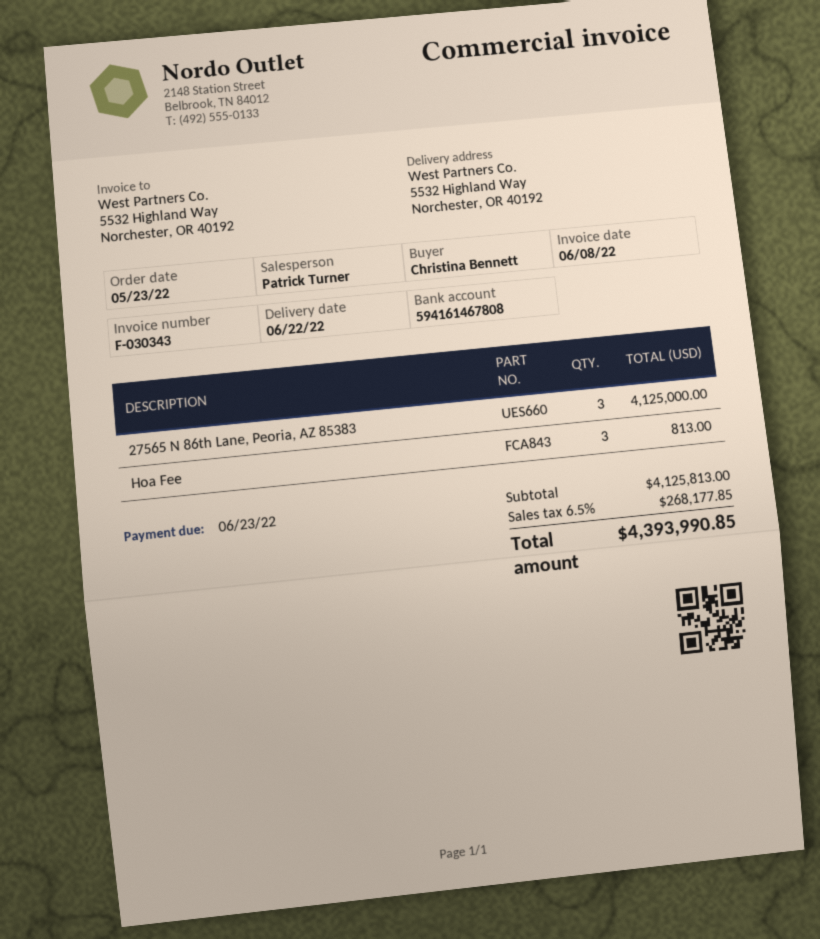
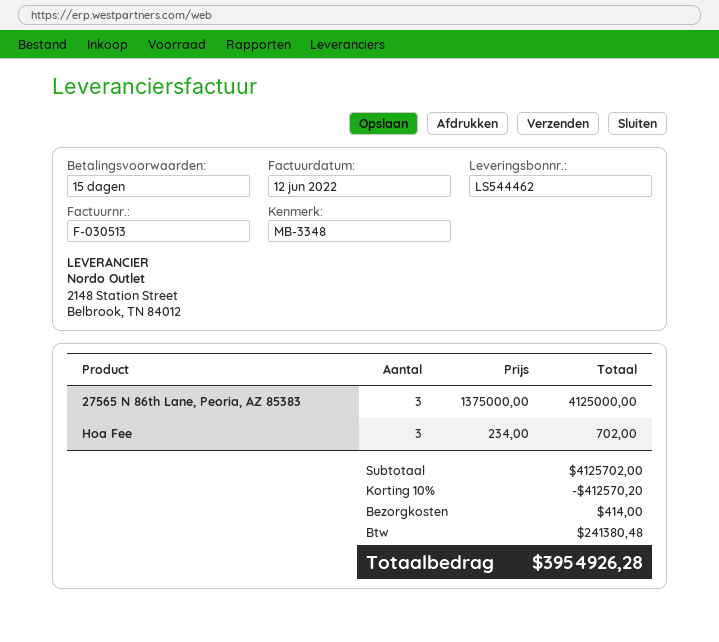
invoice number: F-030343 -> F-030513
invoice date: 2022-06-08 -> 2022-06-12
Hoa Fee: 3 for 813.00 -> 3 for 702.00
subtotal: 4125813.00 -> 4125702.00
discount: none -> 10% = 412570.20
shipping: none -> 414.00
tax: 268177.85 -> 241380.48
total: 4393990.85 -> 3954926.28

